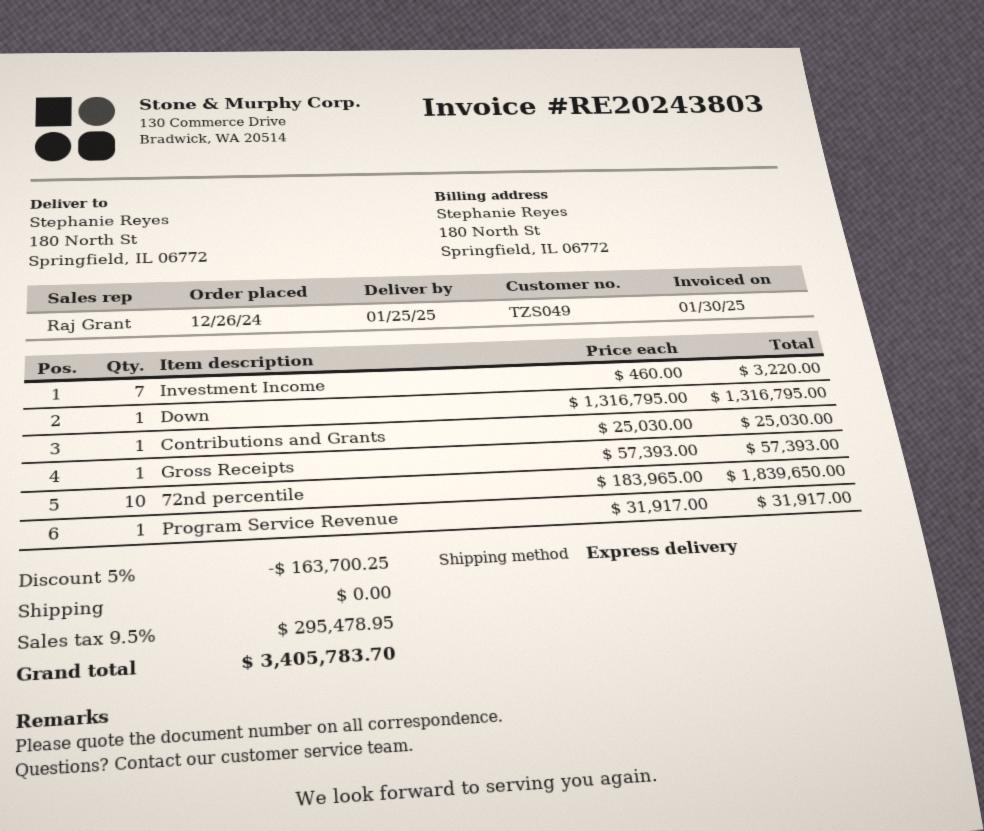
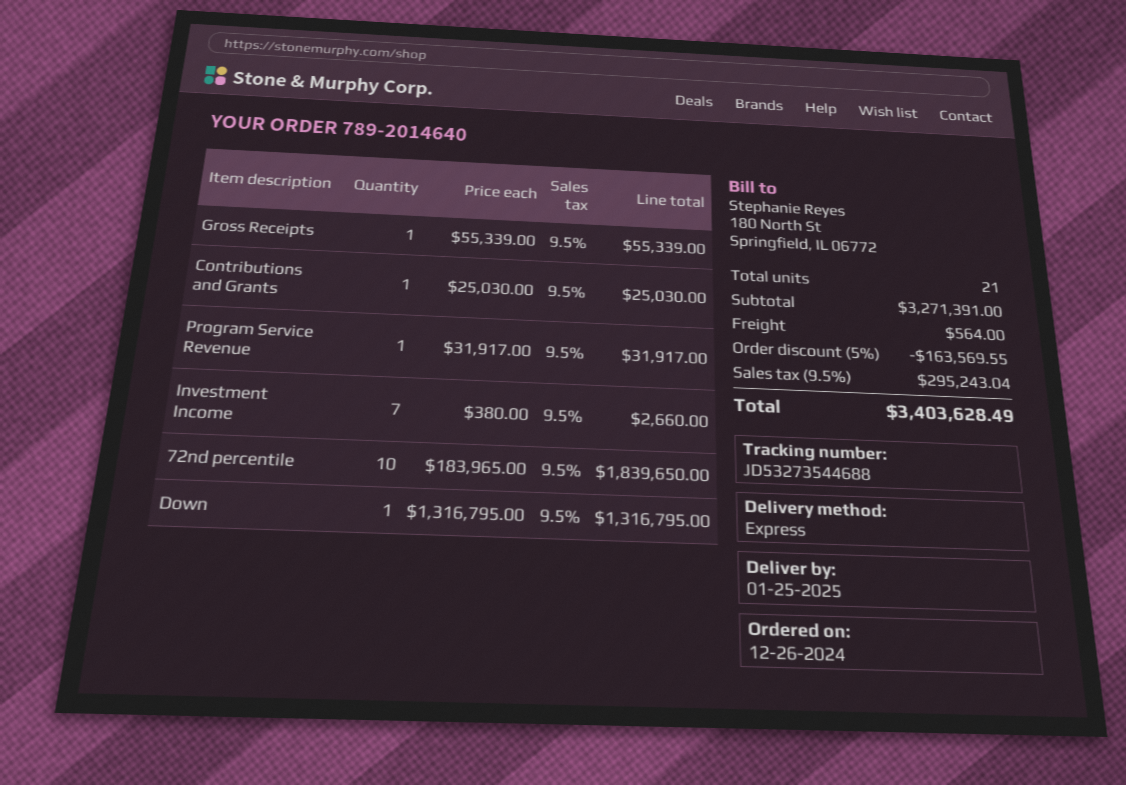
Investment Income: 7 x 460.00 = 3220.00 -> 7 x 380.00 = 2660.00
Gross Receipts: 1 x 57393.00 = 57393.00 -> 1 x 55339.00 = 55339.00
discount: 5% = 163700.25 -> 5% = 163569.55
shipping: 0.00 -> 564.00
tax: 9.5% = 295478.95 -> 9.5% = 295243.04
total: 3405783.70 -> 3403628.49

